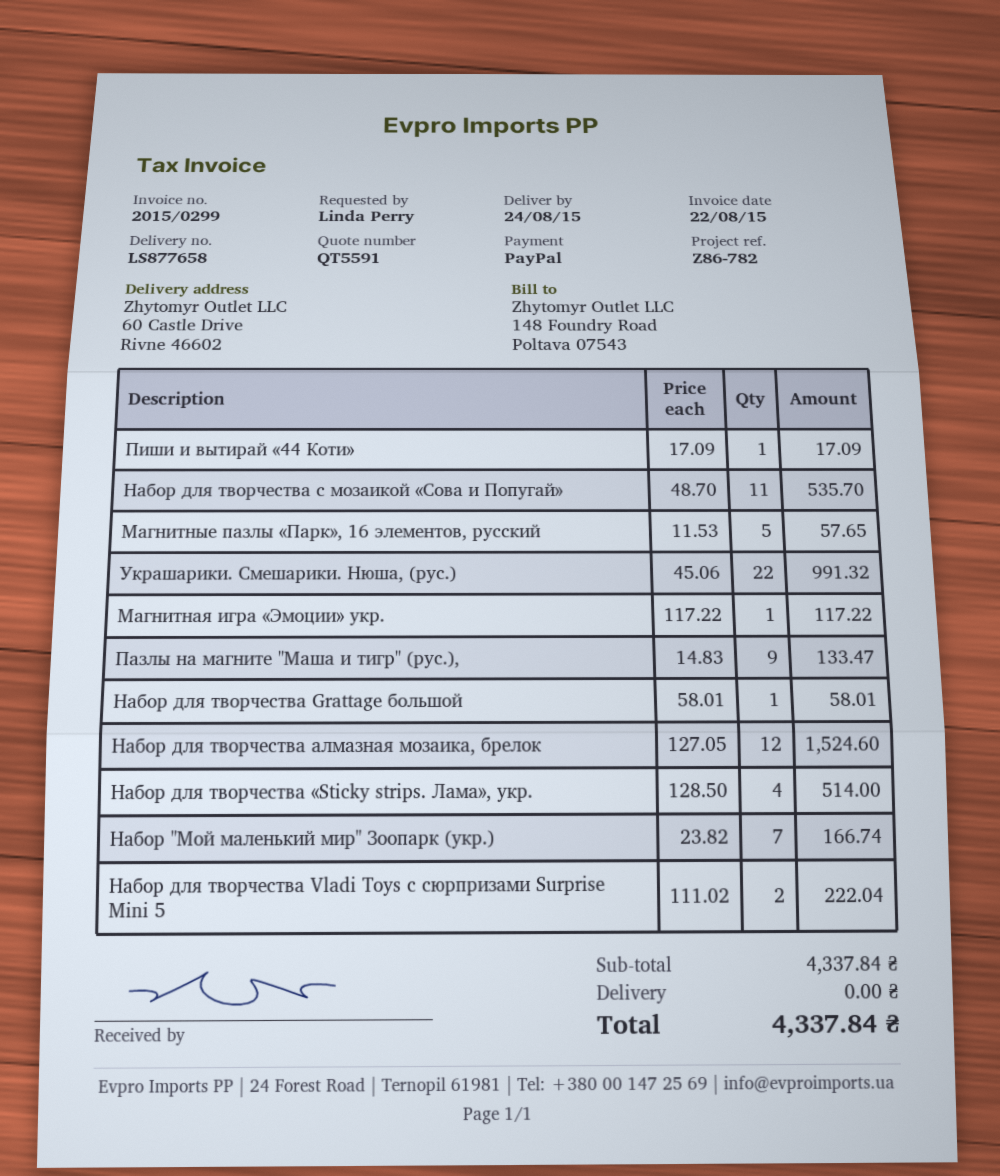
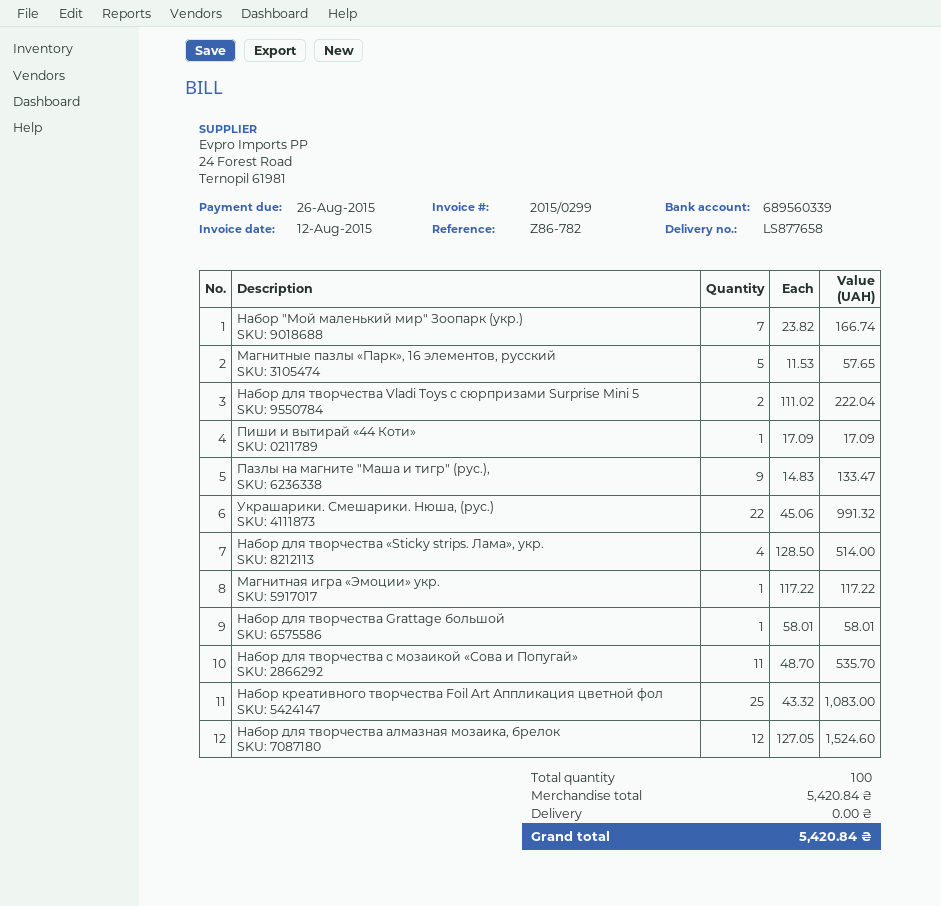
invoice date: 2015-08-22 -> 2015-08-12
Набор креативного творчества Foil Art Аппликация цветной фол: none -> 25 x 43.32 = 1083.00
subtotal: 4337.84 -> 5420.84
total: 4337.84 -> 5420.84

